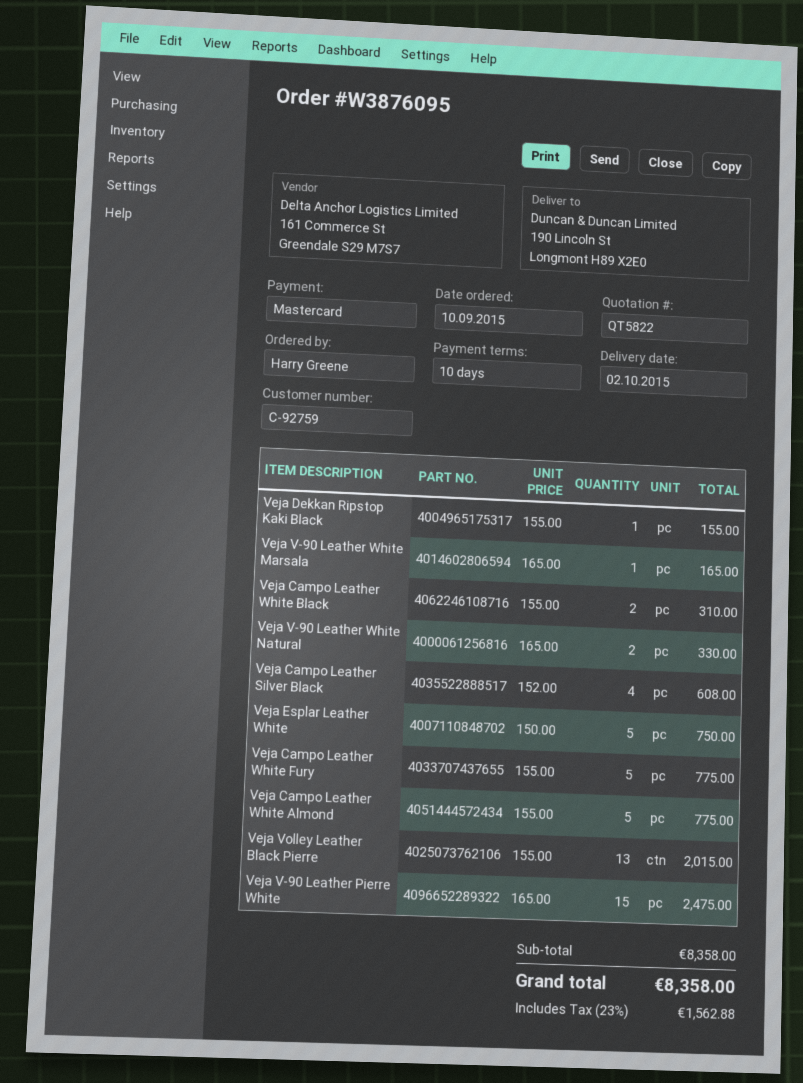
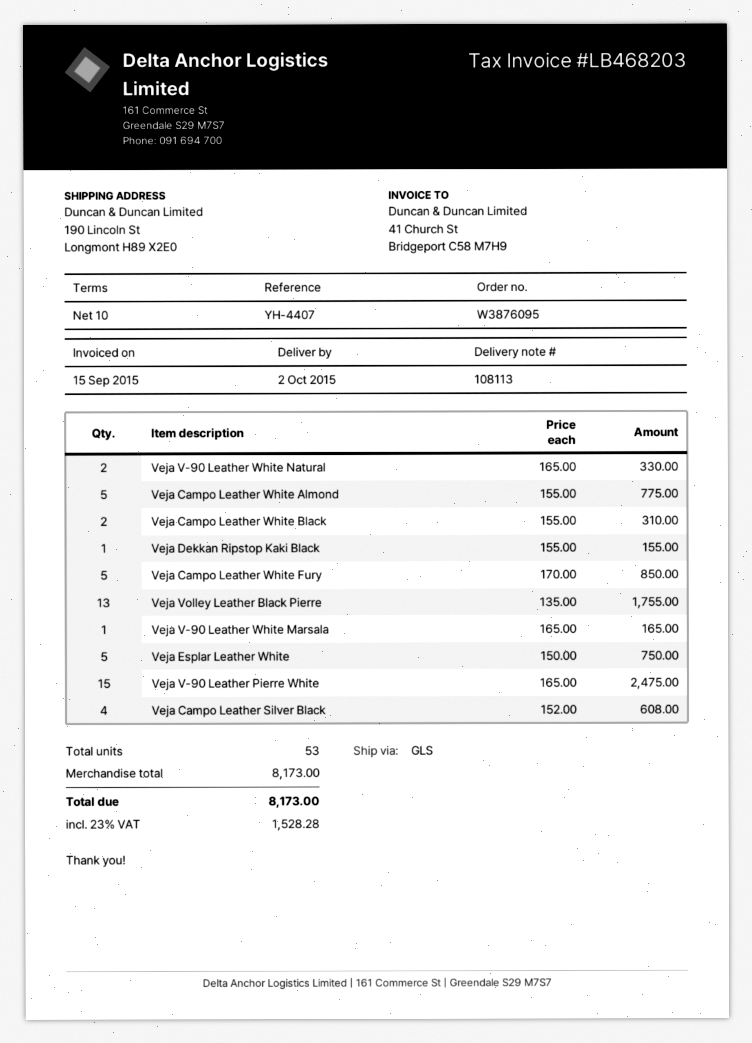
Veja Campo Leather White Fury: 5 x 155.00 = 775.00 -> 5 x 170.00 = 850.00
Veja Volley Leather Black Pierre: 13 x 155.00 = 2015.00 -> 13 x 135.00 = 1755.00
subtotal: 8358.00 -> 8173.00
tax: 23% = 1562.88 -> 23% = 1528.28
total: 8358.00 -> 8173.00

